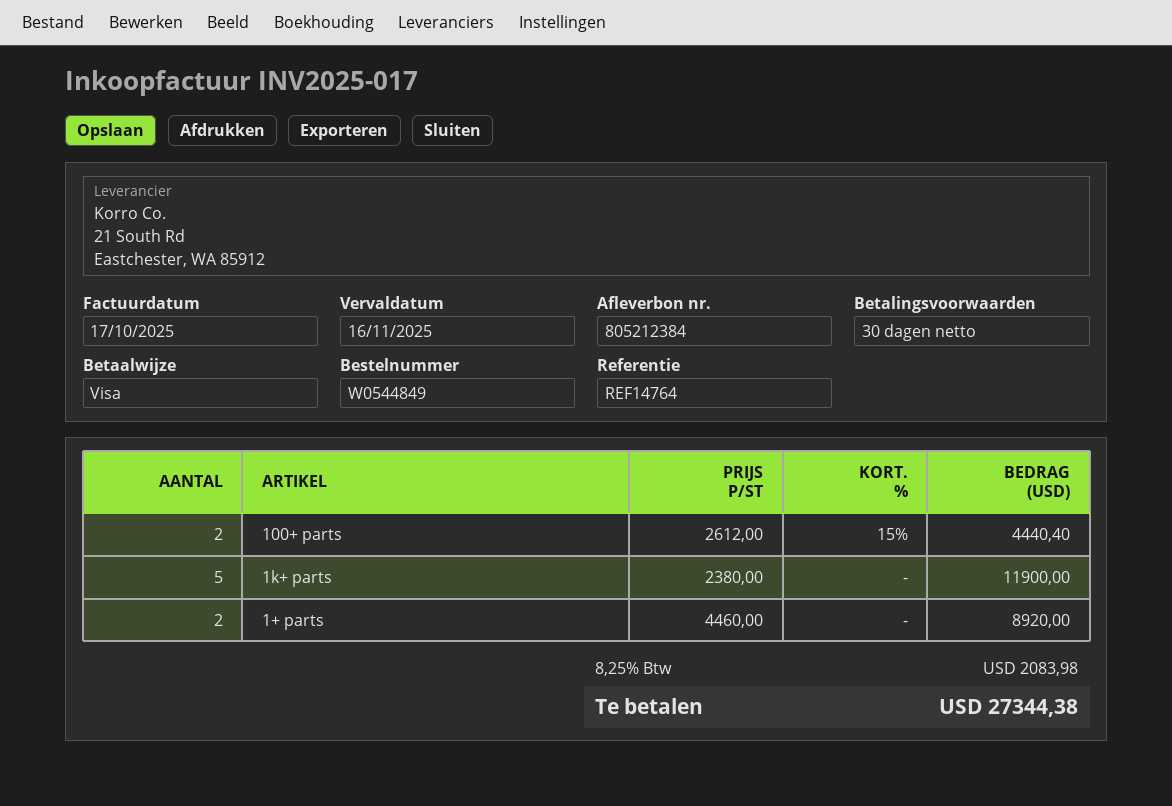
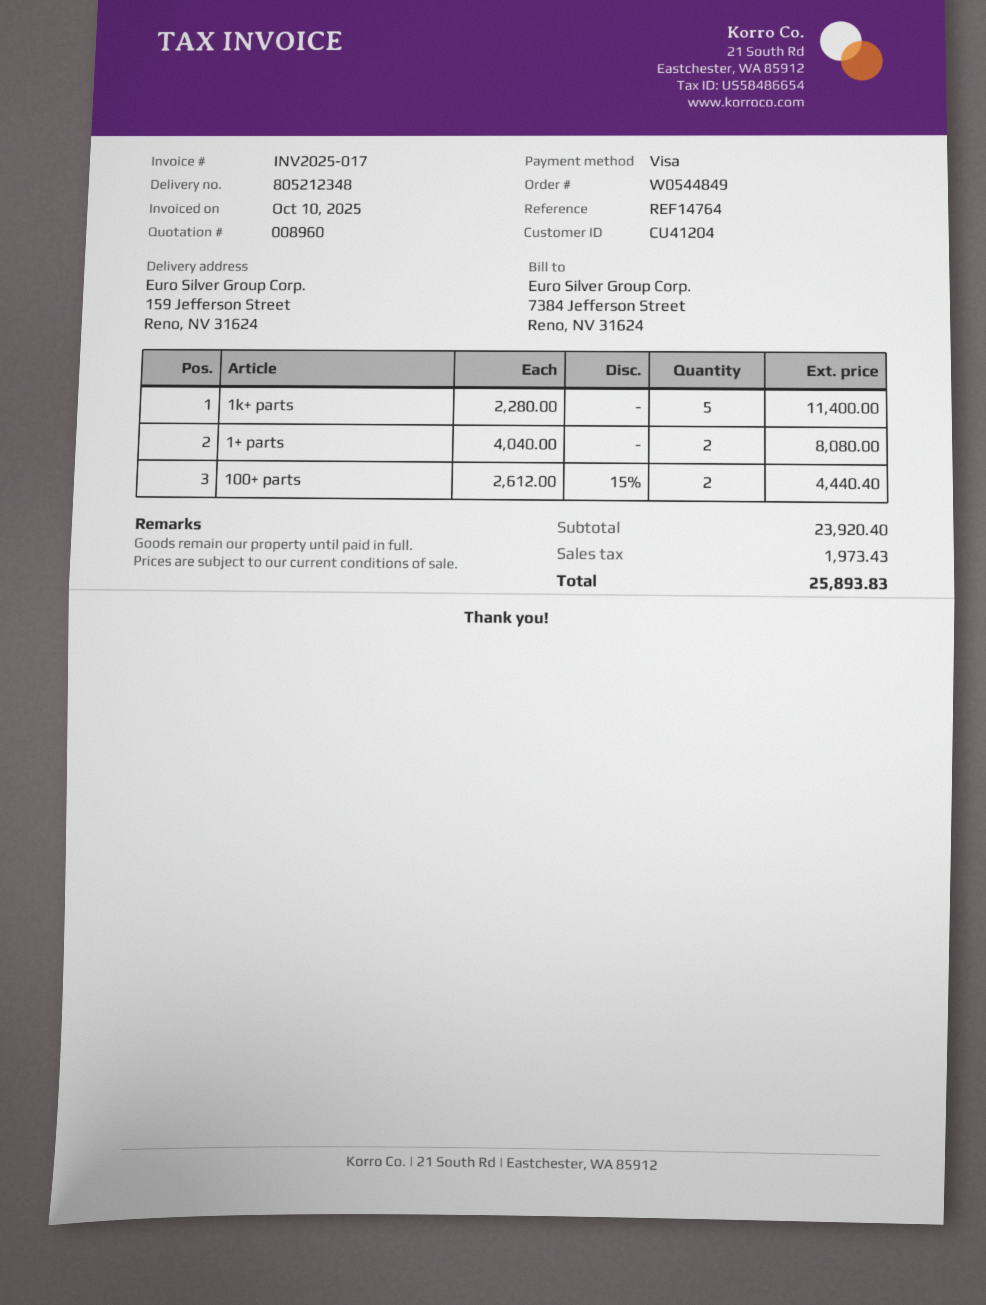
delivery note number: 805212384 -> 805212348
invoice date: 2025-10-17 -> 2025-10-10
1k+ parts: 5 x 2380.00 = 11900.00 -> 5 x 2280.00 = 11400.00
1+ parts: 2 x 4460.00 = 8920.00 -> 2 x 4040.00 = 8080.00
tax: 2083.98 -> 1973.43
total: 27344.38 -> 25893.83

